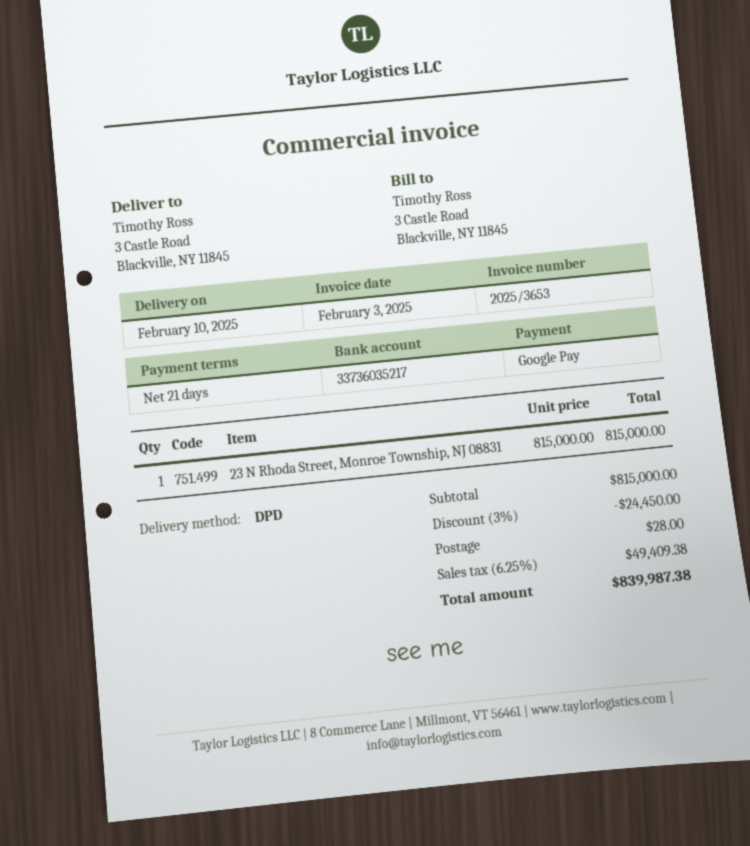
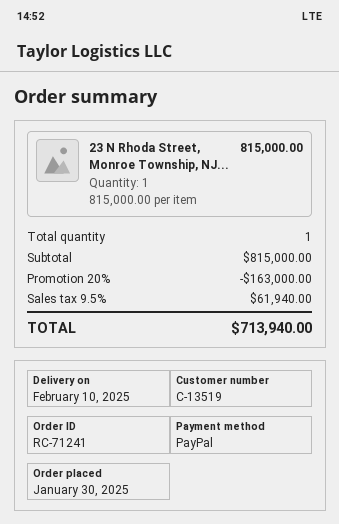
payment method: Google Pay -> PayPal
discount: 3% = 24450.00 -> 20% = 163000.00
shipping: 28.00 -> none
tax: 6.25% = 49409.38 -> 9.5% = 61940.00
total: 839987.38 -> 713940.00

